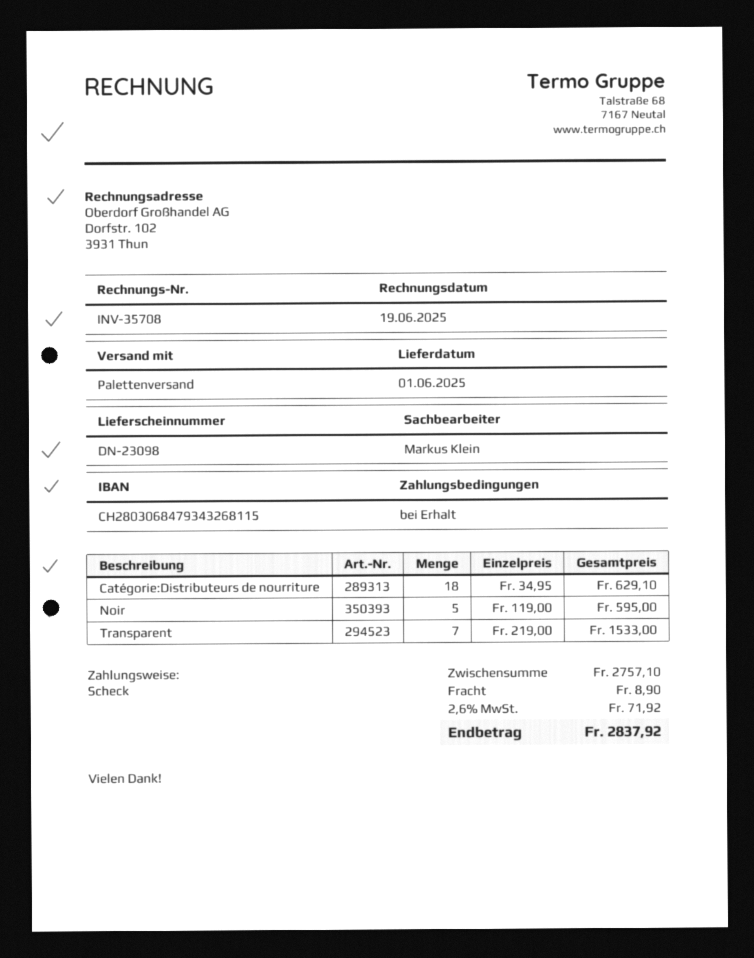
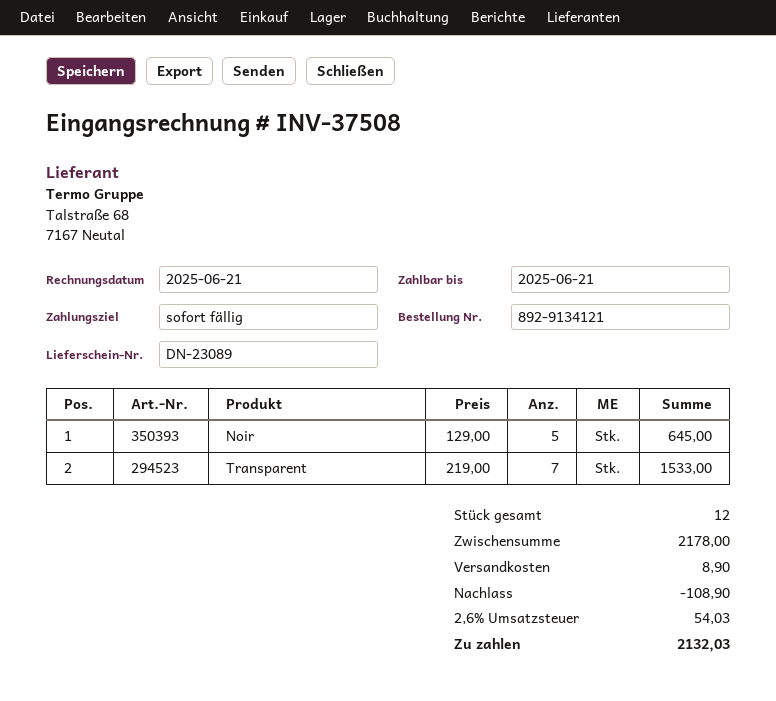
delivery note number: DN-23098 -> DN-23089
invoice number: INV-35708 -> INV-37508
invoice date: 2025-06-19 -> 2025-06-21
Catégorie:Distributeurs de nourriture: 18 x 34.95 = 629.10 -> none
Noir: 5 x 119.00 = 595.00 -> 5 x 129.00 = 645.00
subtotal: 2757.10 -> 2178.00
discount: none -> 108.90
tax: 2.6% = 71.92 -> 2.6% = 54.03
total: 2837.92 -> 2132.03

